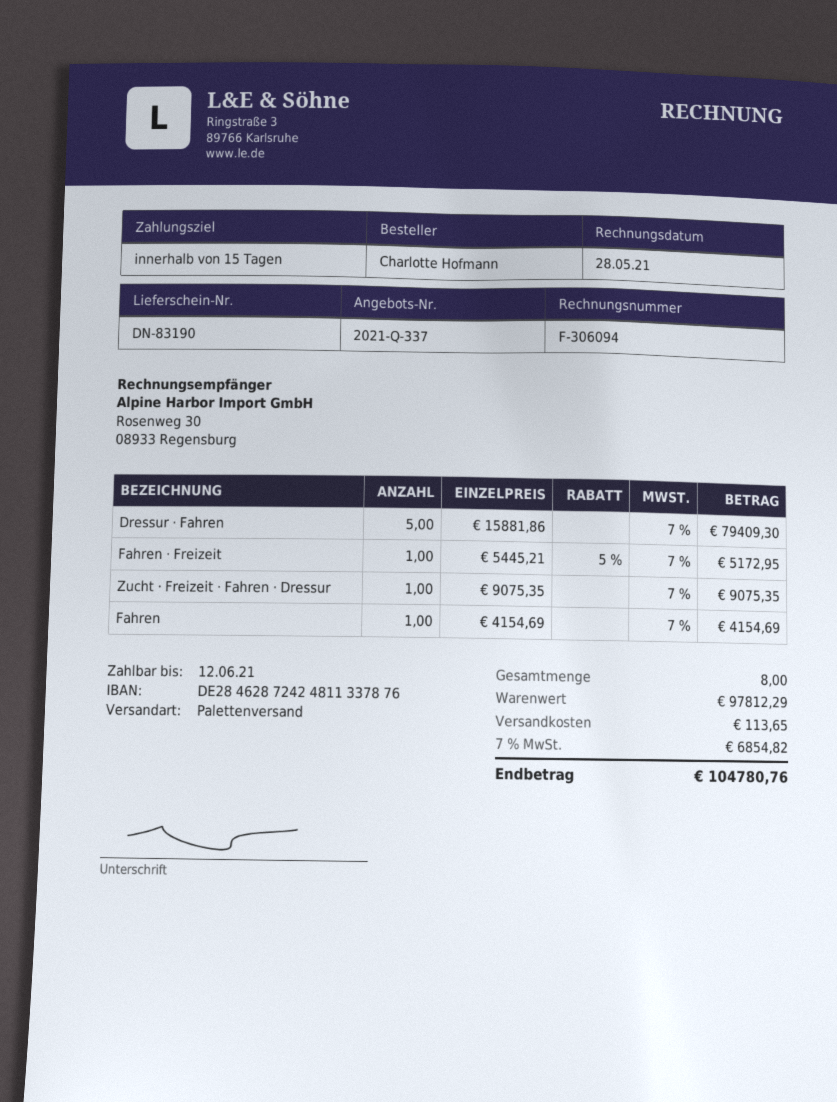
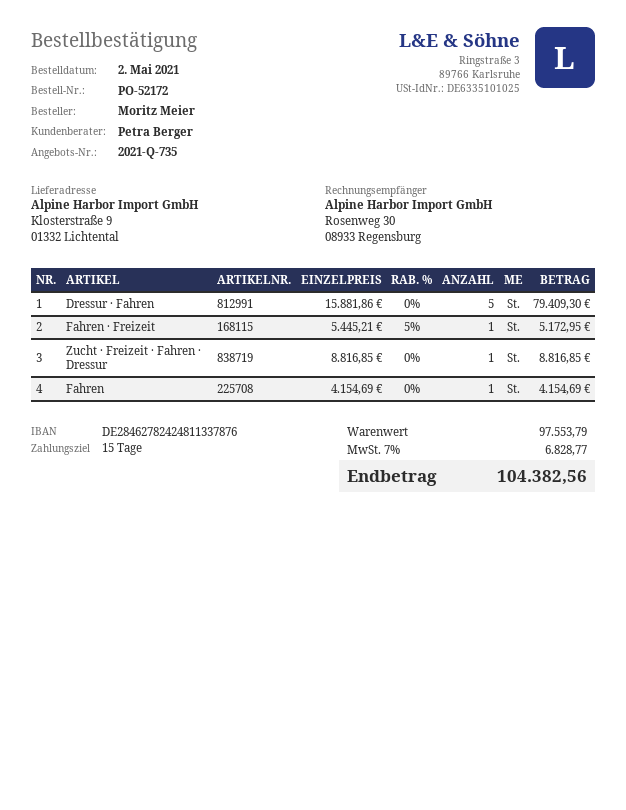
quote number: 2021-Q-337 -> 2021-Q-735
ordered by: Charlotte Hofmann -> Moritz Meier
bank account: DE28462872424811337876 -> DE28462782424811337876
Zucht · Freizeit · Fahren · Dressur: 1 x 9075.35 = 9075.35 -> 1 x 8816.85 = 8816.85
subtotal: 97812.29 -> 97553.79
shipping: 113.65 -> none
tax: 7% = 6854.82 -> 7% = 6828.77
total: 104780.76 -> 104382.56

